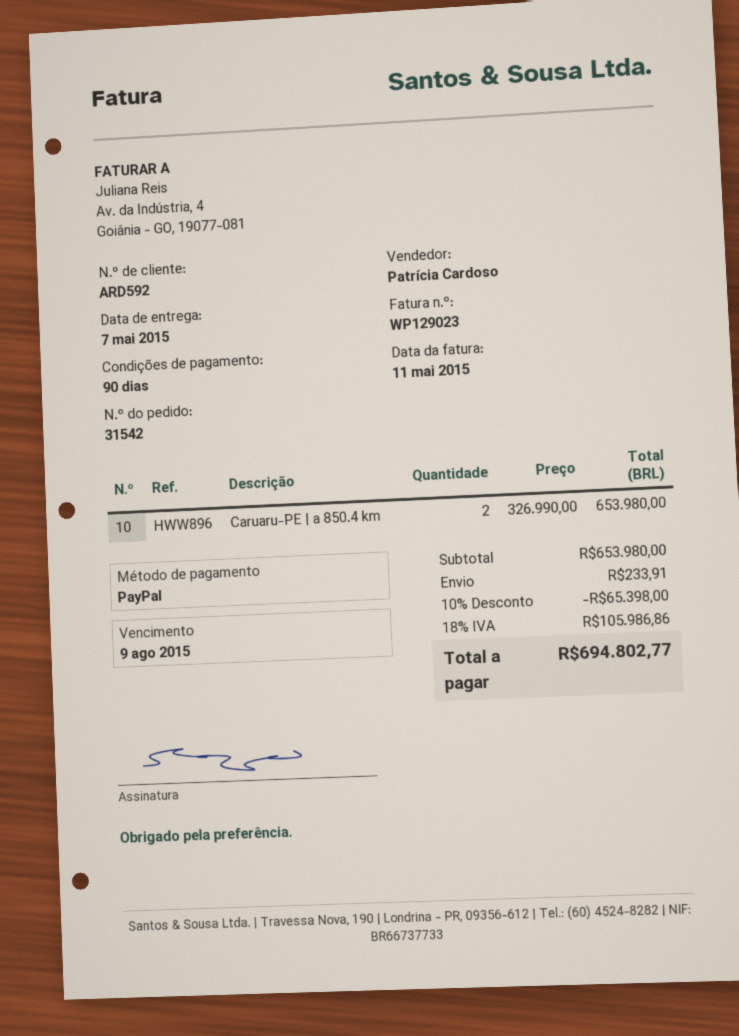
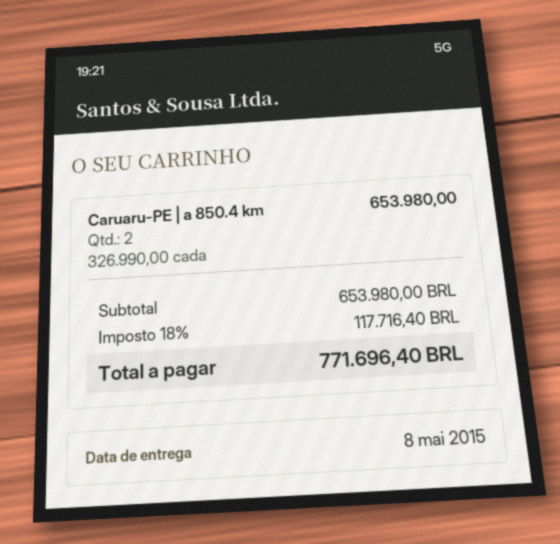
delivery date: 2015-05-07 -> 2015-05-08
discount: 10% = 65398.00 -> none
shipping: 233.91 -> none
tax: 18% = 105986.86 -> 18% = 117716.40
total: 694802.77 -> 771696.40

